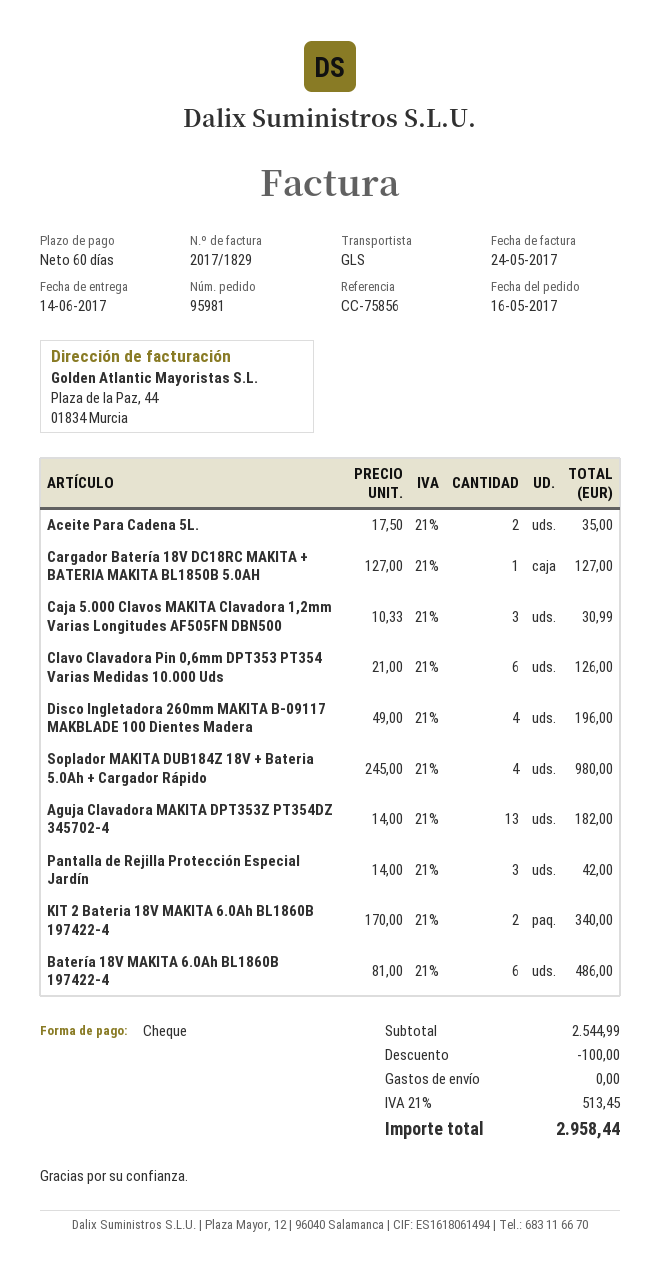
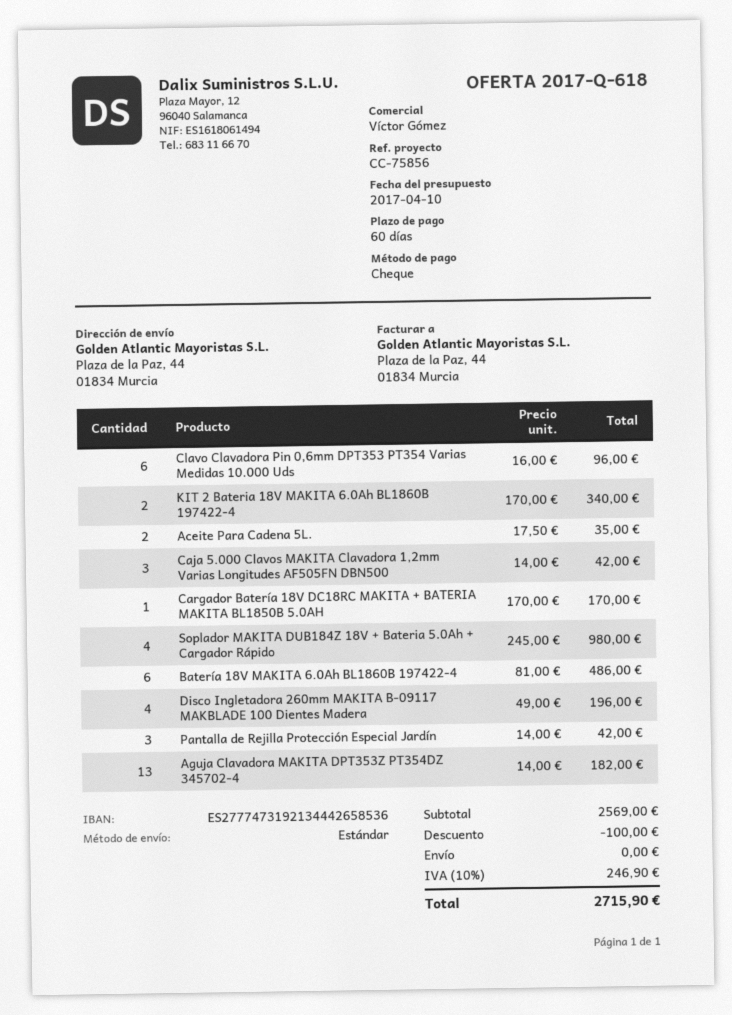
shipping method: GLS -> standard
Cargador Batería 18V DC18RC MAKITA + BATERIA MAKITA BL1850B 5.0AH: 1 x 127.00 = 127.00 -> 1 x 170.00 = 170.00
Caja 5.000 Clavos MAKITA Clavadora 1,2mm Varias Longitudes AF505FN DBN500: 3 x 10.33 = 30.99 -> 3 x 14.00 = 42.00
Clavo Clavadora Pin 0,6mm DPT353 PT354 Varias Medidas 10.000 Uds: 6 x 21.00 = 126.00 -> 6 x 16.00 = 96.00
subtotal: 2544.99 -> 2569.00
tax: 21% = 513.45 -> 10% = 246.90
total: 2958.44 -> 2715.90

